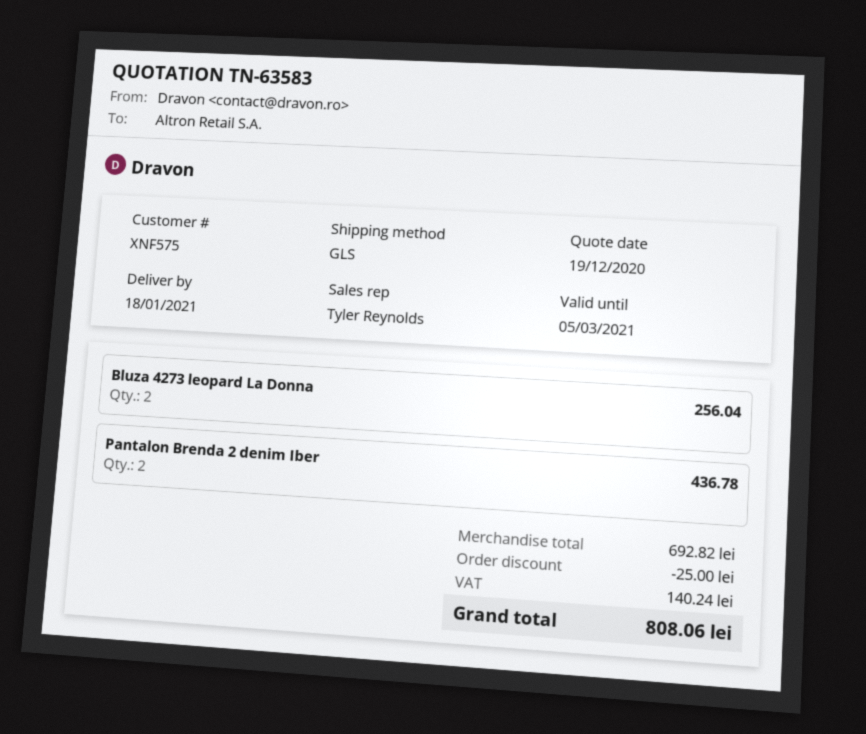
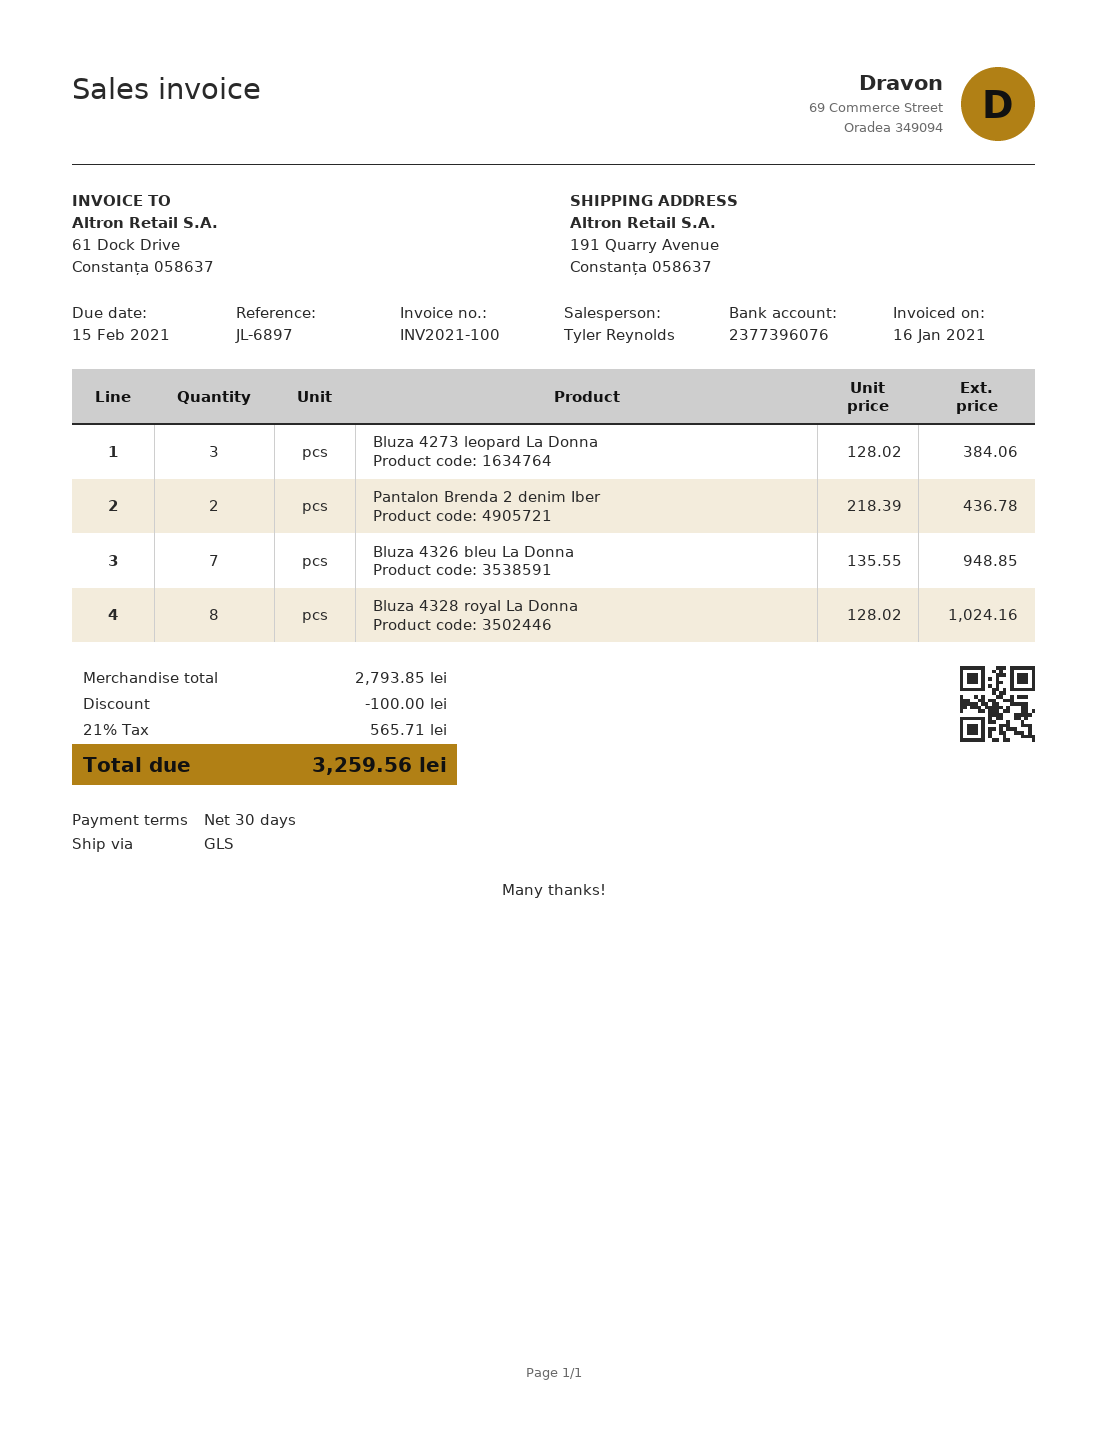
Bluza 4273 leopard La Donna: 2 for 256.04 -> 3 for 384.06
Bluza 4326 bleu La Donna: none -> 7 for 948.85
Bluza 4328 royal La Donna: none -> 8 for 1024.16
subtotal: 692.82 -> 2793.85
discount: 25.00 -> 100.00
tax: 140.24 -> 565.71
total: 808.06 -> 3259.56

